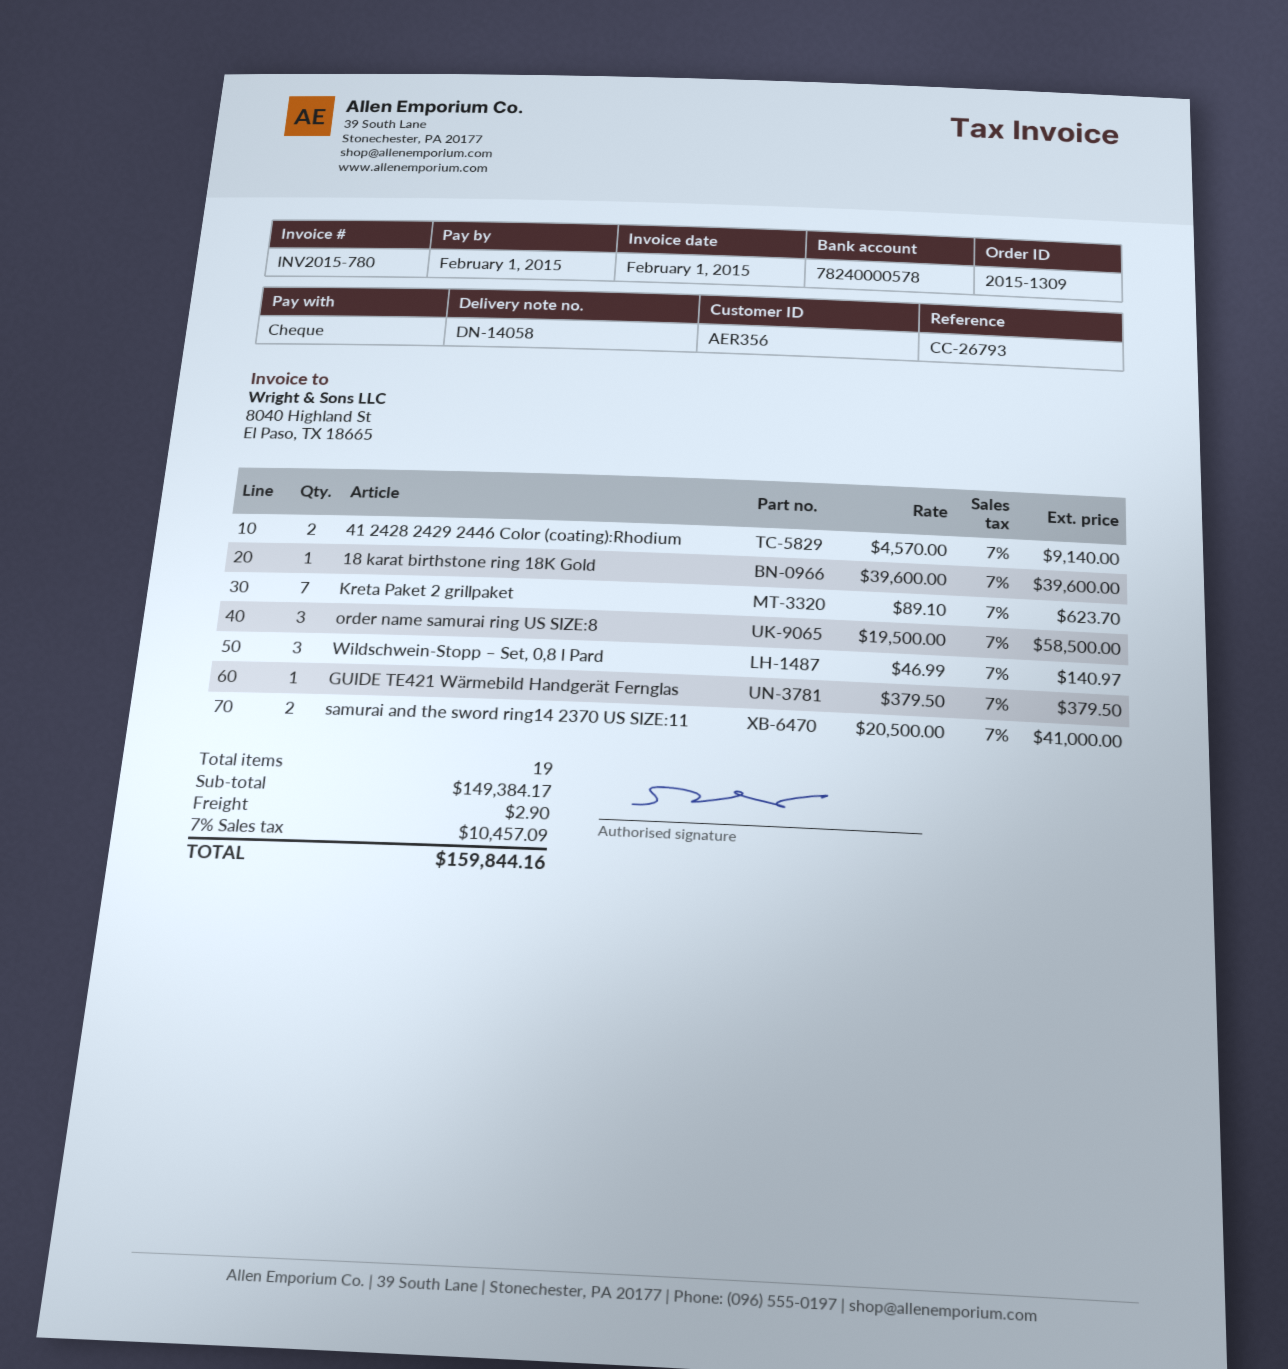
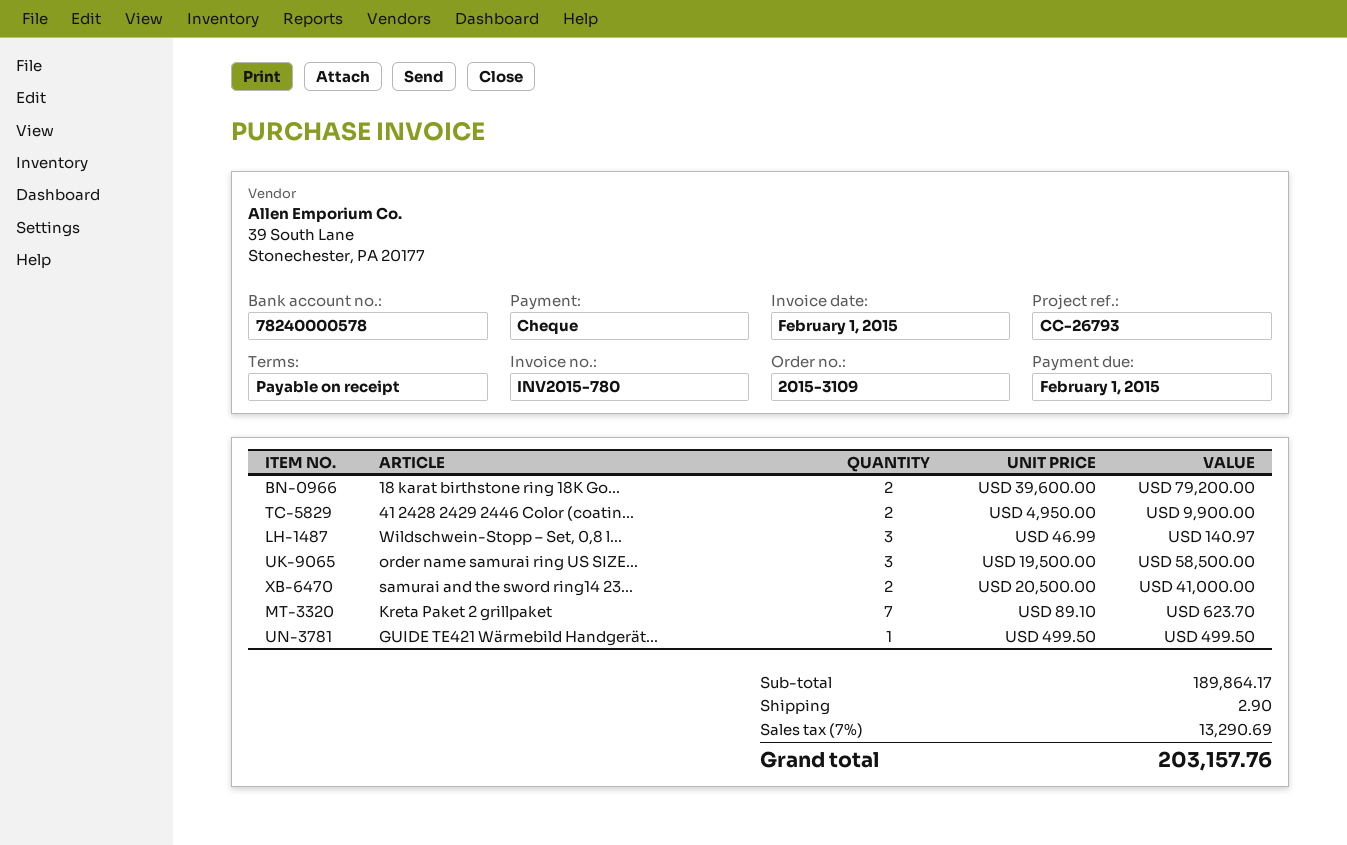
order number: 2015-1309 -> 2015-3109
41 2428 2429 2446 Color (coating):Rhodium: 2 x 4570.00 = 9140.00 -> 2 x 4950.00 = 9900.00
18 karat birthstone ring 18K Gold: 1 x 39600.00 = 39600.00 -> 2 x 39600.00 = 79200.00
GUIDE TE421 Wärmebild Handgerät Fernglas: 1 x 379.50 = 379.50 -> 1 x 499.50 = 499.50
subtotal: 149384.17 -> 189864.17
tax: 7% = 10457.09 -> 7% = 13290.69
total: 159844.16 -> 203157.76

